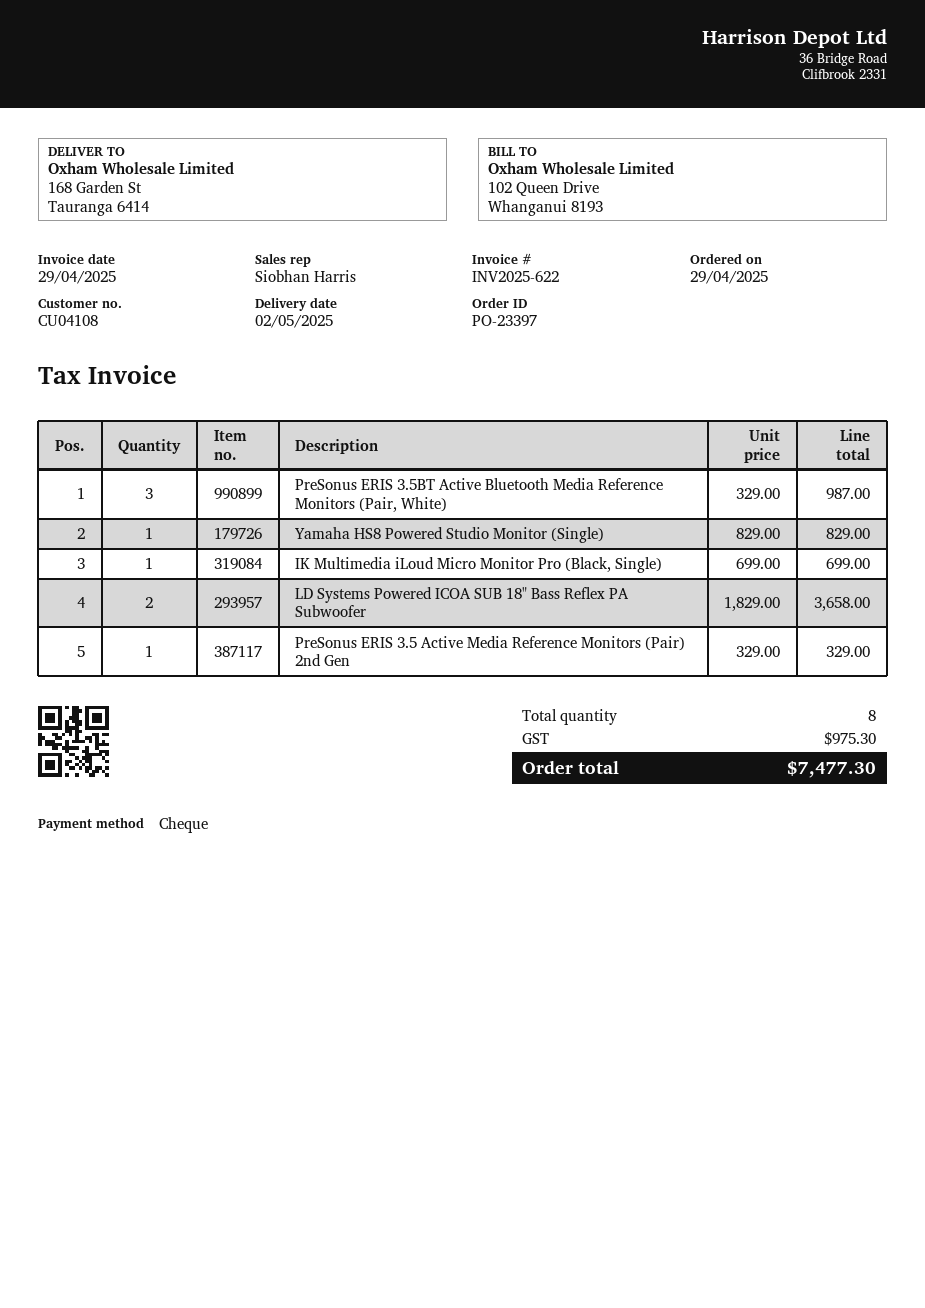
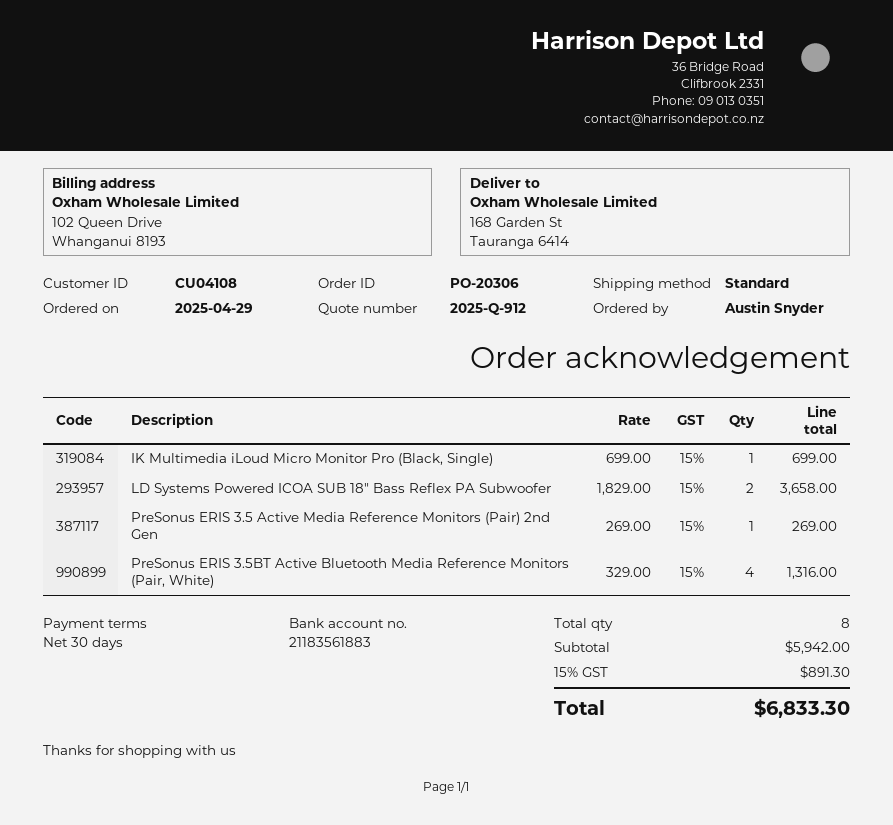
order number: PO-23397 -> PO-20306
PreSonus ERIS 3.5BT Active Bluetooth Media Reference Monitors (Pair, White): 3 x 329.00 = 987.00 -> 4 x 329.00 = 1316.00
Yamaha HS8 Powered Studio Monitor (Single): 1 x 829.00 = 829.00 -> none
PreSonus ERIS 3.5 Active Media Reference Monitors (Pair) 2nd Gen: 1 x 329.00 = 329.00 -> 1 x 269.00 = 269.00
tax: 975.30 -> 891.30
total: 7477.30 -> 6833.30

